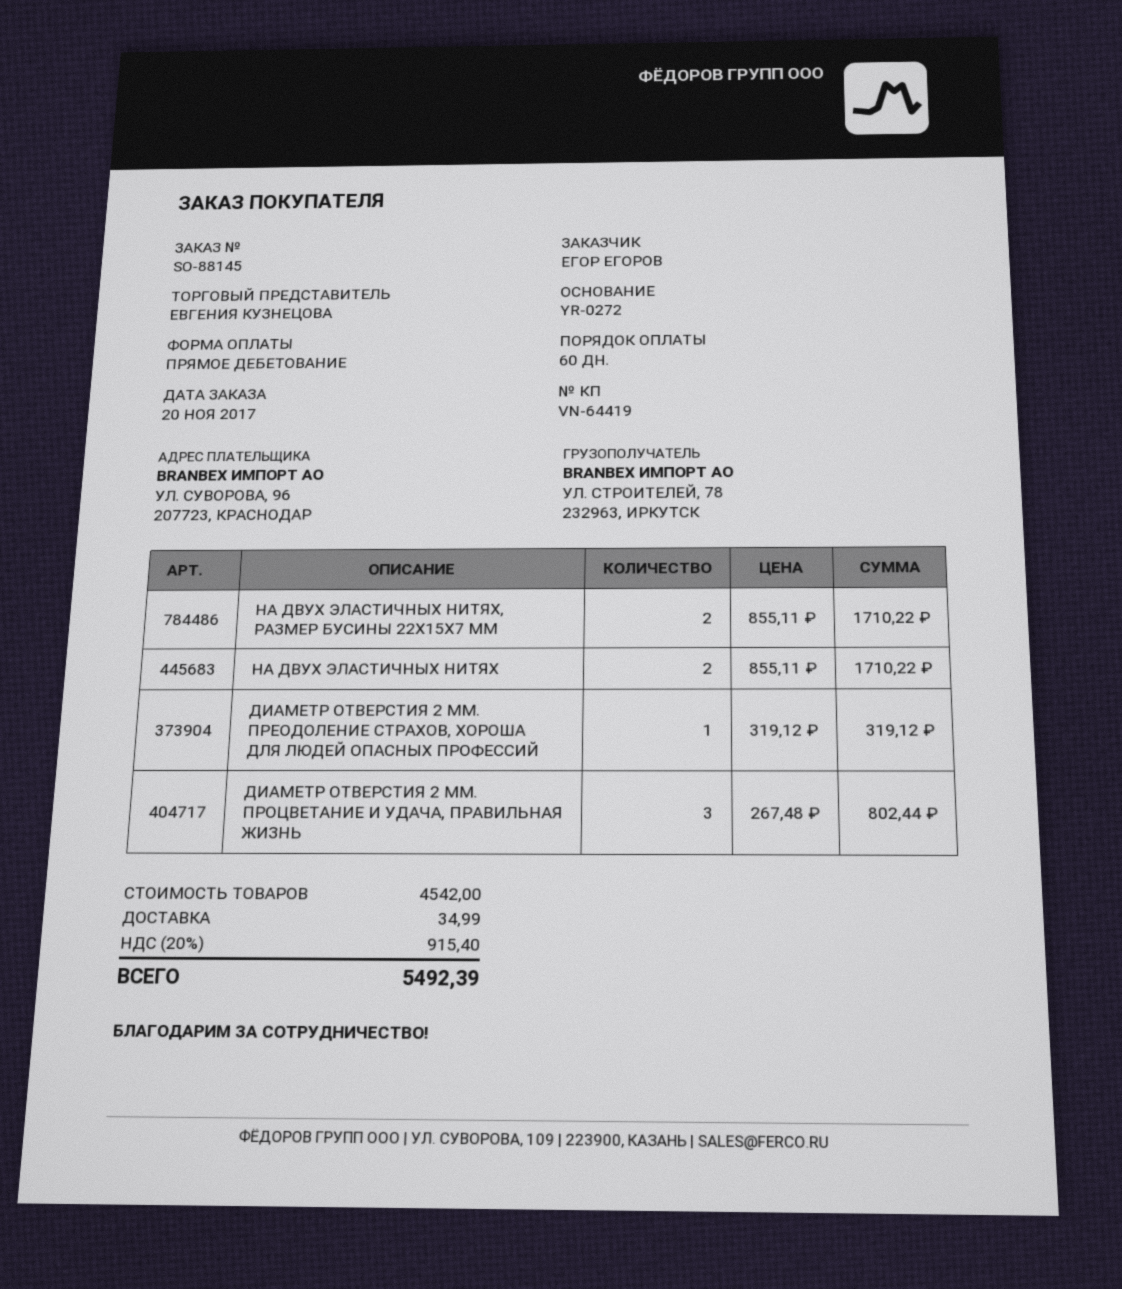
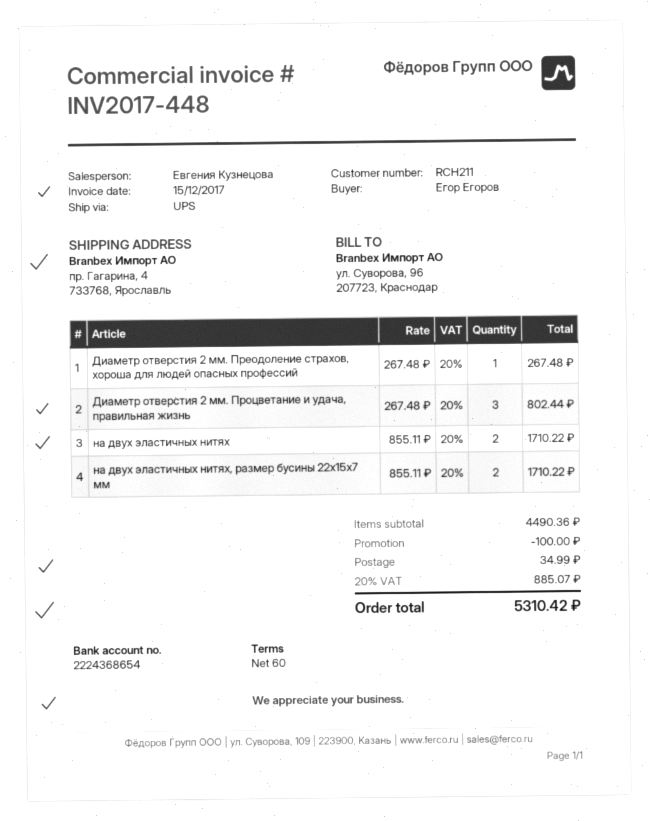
ship to: УЛ. СТРОИТЕЛЕЙ, 78, 232963, ИРКУТСК -> пр. Гагарина, 4, 733768, Ярославль
ДИАМЕТР ОТВЕРСТИЯ 2 ММ. ПРЕОДОЛЕНИЕ СТРАХОВ, ХОРОША ДЛЯ ЛЮДЕЙ ОПАСНЫХ ПРОФЕССИЙ: 1 x 319.12 = 319.12 -> 1 x 267.48 = 267.48
subtotal: 4542.00 -> 4490.36
discount: none -> 100.00
tax: 20% = 915.40 -> 20% = 885.07
total: 5492.39 -> 5310.42

